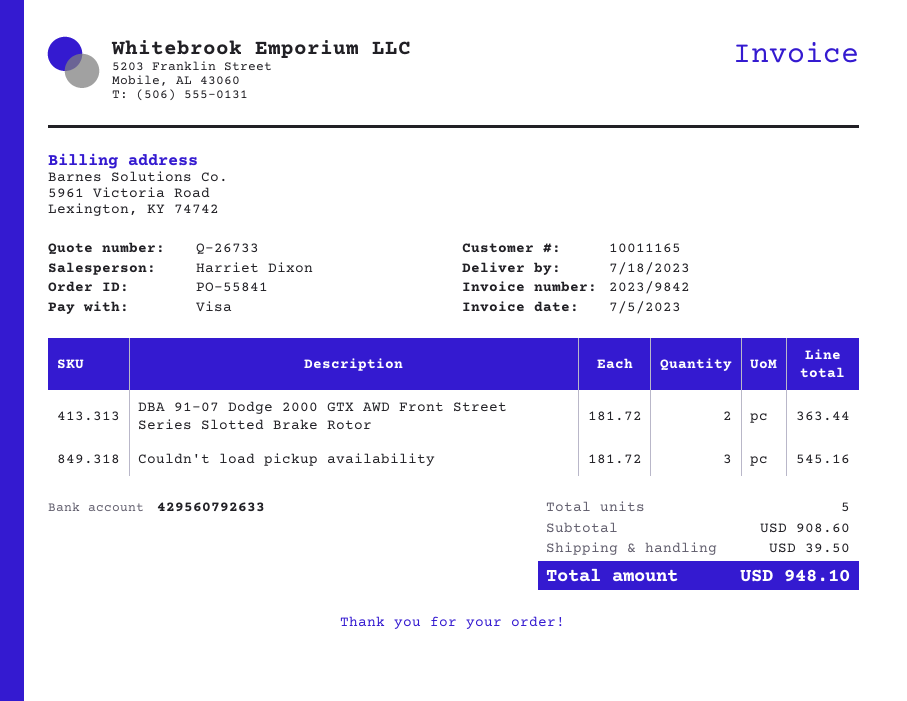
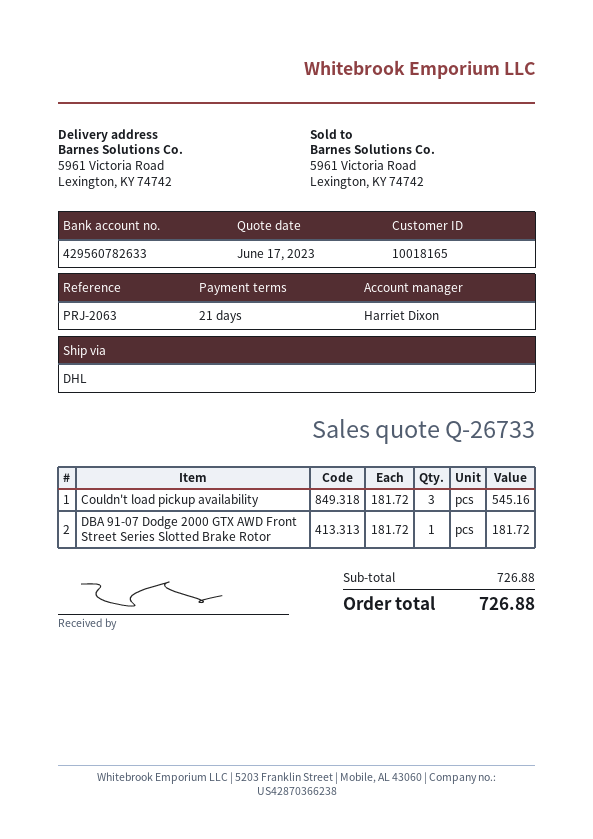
customer number: 10011165 -> 10018165
bank account: 429560792633 -> 429560782633
DBA 91-07 Dodge 2000 GTX AWD Front Street Series Slotted Brake Rotor: 2 x 181.72 = 363.44 -> 1 x 181.72 = 181.72
subtotal: 908.60 -> 726.88
shipping: 39.50 -> none
total: 948.10 -> 726.88

